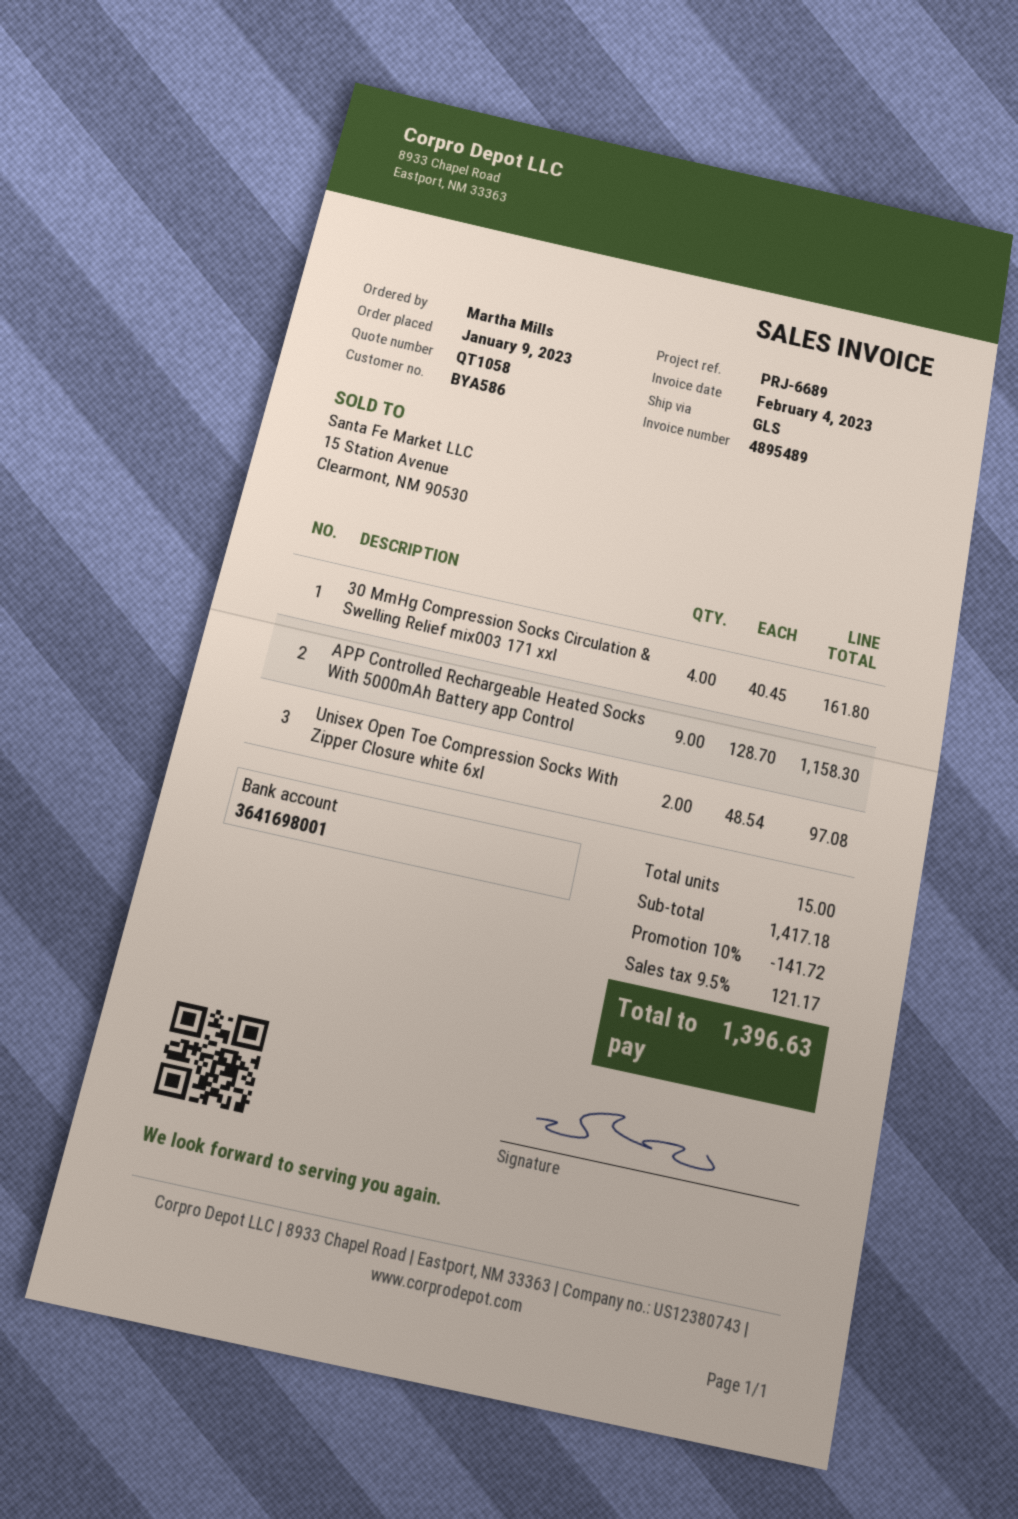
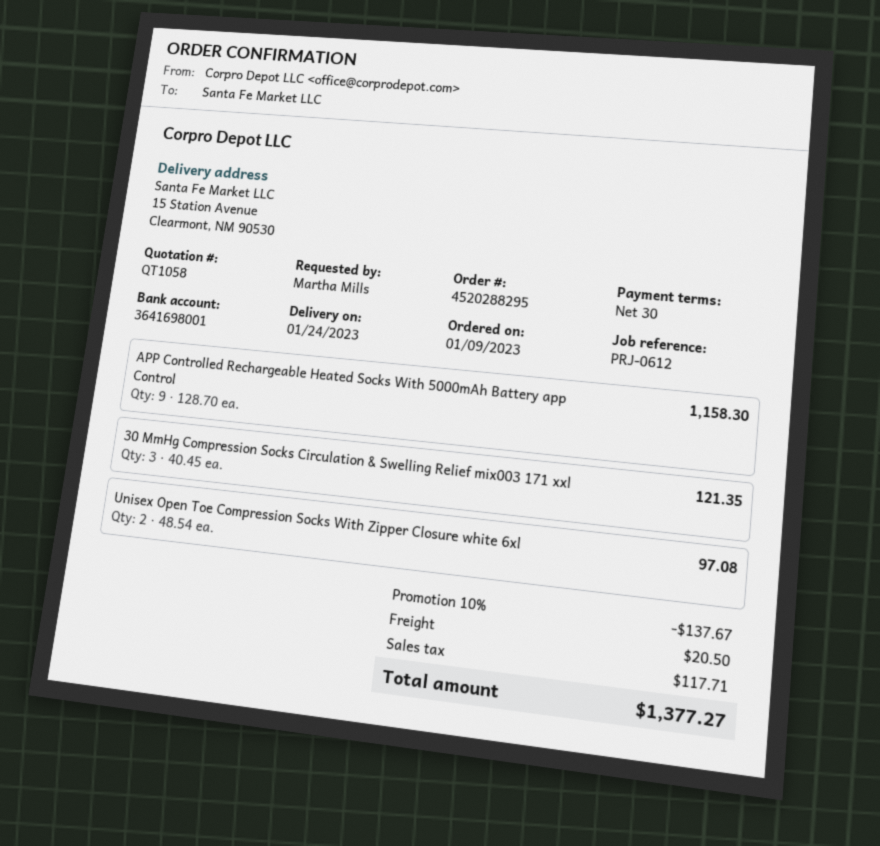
reference: PRJ-6689 -> PRJ-0612
30 MmHg Compression Socks Circulation & Swelling Relief mix003 171 xxl: 4 x 40.45 = 161.80 -> 3 x 40.45 = 121.35
discount: 10% = 141.72 -> 10% = 137.67
shipping: none -> 20.50
tax: 121.17 -> 117.71
total: 1396.63 -> 1377.27

